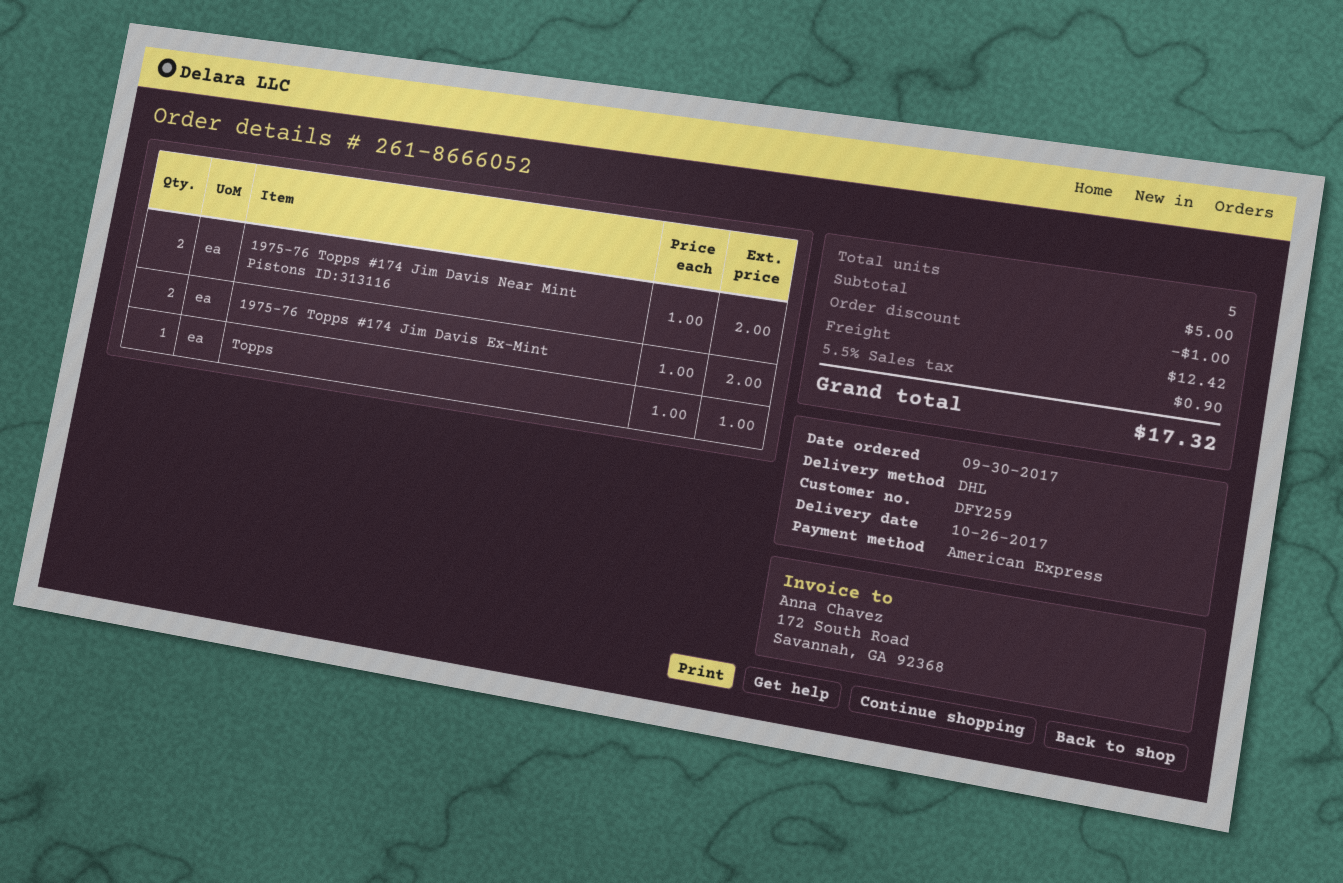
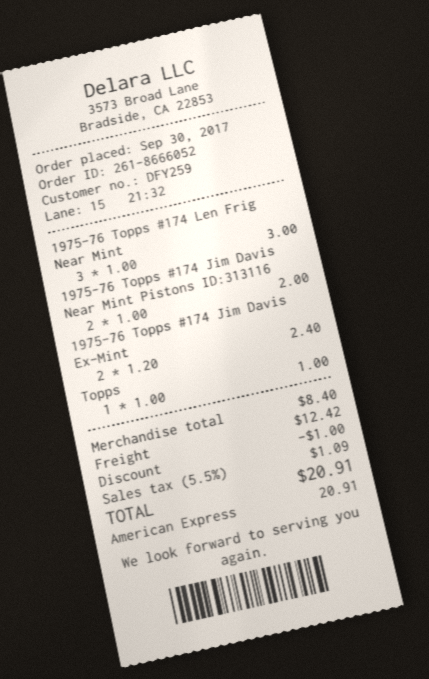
1975-76 Topps #174 Jim Davis Ex-Mint: 2 x 1.00 = 2.00 -> 2 x 1.20 = 2.40
1975-76 Topps #174 Len Frig Near Mint: none -> 3 x 1.00 = 3.00
subtotal: 5.00 -> 8.40
tax: 5.5% = 0.90 -> 5.5% = 1.09
total: 17.32 -> 20.91

